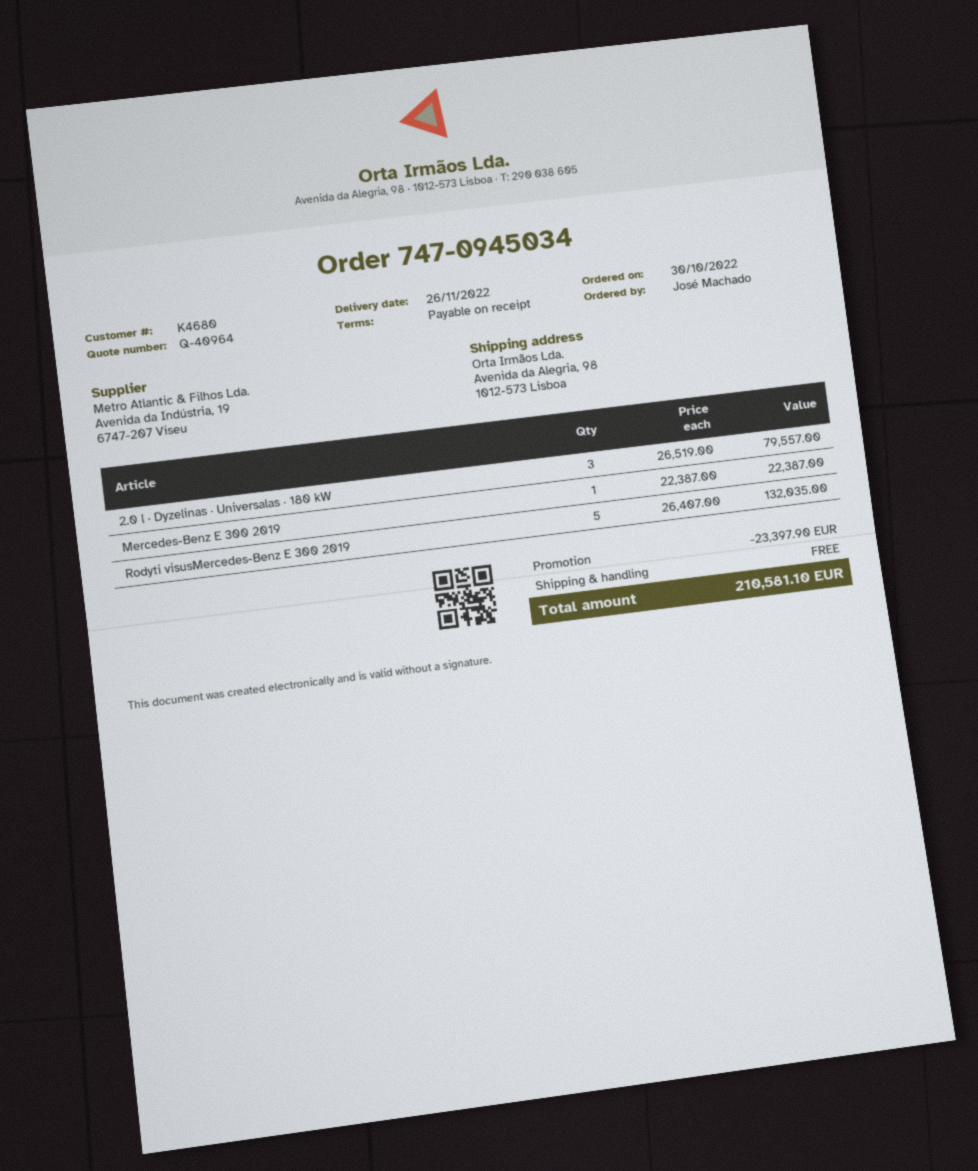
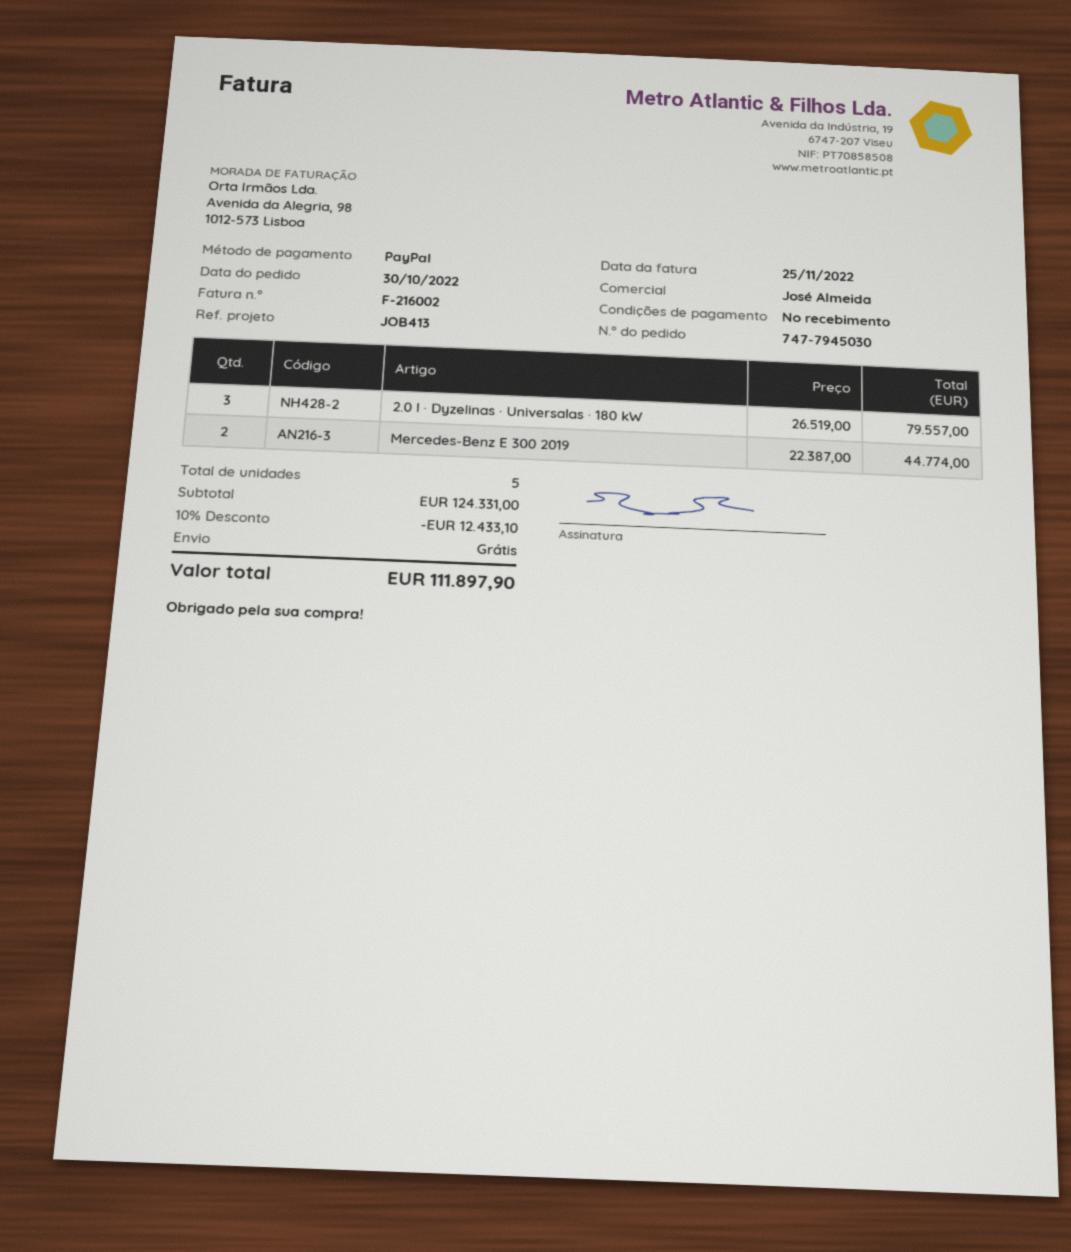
order number: 747-0945034 -> 747-7945030
Mercedes-Benz E 300 2019: 1 x 22387.00 = 22387.00 -> 2 x 22387.00 = 44774.00
Rodyti visusMercedes-Benz E 300 2019: 5 x 26407.00 = 132035.00 -> none
discount: 23397.90 -> 12433.10
total: 210581.10 -> 111897.90

